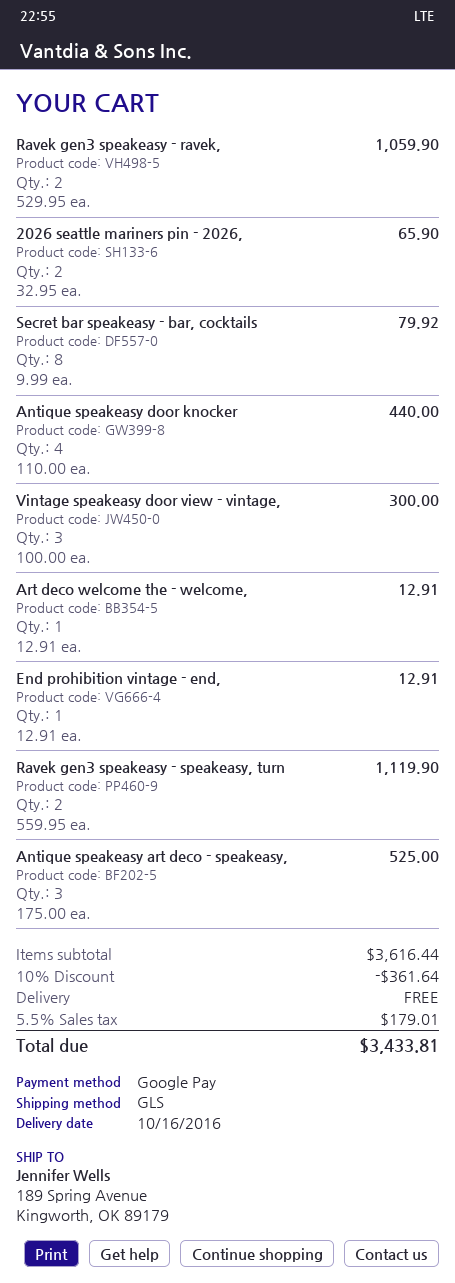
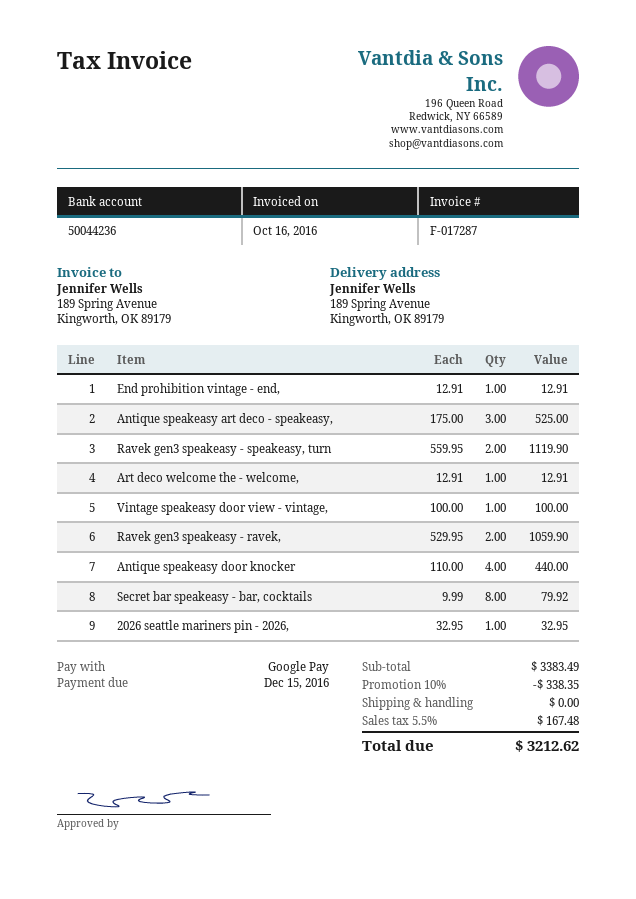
2026 seattle mariners pin - 2026,: 2 x 32.95 = 65.90 -> 1 x 32.95 = 32.95
Vintage speakeasy door view - vintage,: 3 x 100.00 = 300.00 -> 1 x 100.00 = 100.00
subtotal: 3616.44 -> 3383.49
discount: 10% = 361.64 -> 10% = 338.35
tax: 5.5% = 179.01 -> 5.5% = 167.48
total: 3433.81 -> 3212.62

